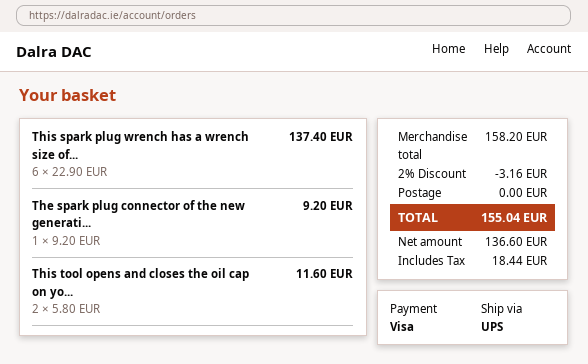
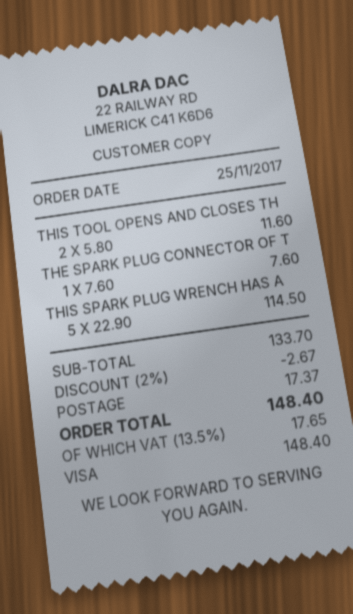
This spark plug wrench has a wrench size of...: 6 x 22.90 = 137.40 -> 5 x 22.90 = 114.50
The spark plug connector of the new generati...: 1 x 9.20 = 9.20 -> 1 x 7.60 = 7.60
subtotal: 158.20 -> 133.70
discount: 2% = 3.16 -> 2% = 2.67
shipping: 0.00 -> 17.37
tax: 18.44 -> 17.65
total: 155.04 -> 148.40

